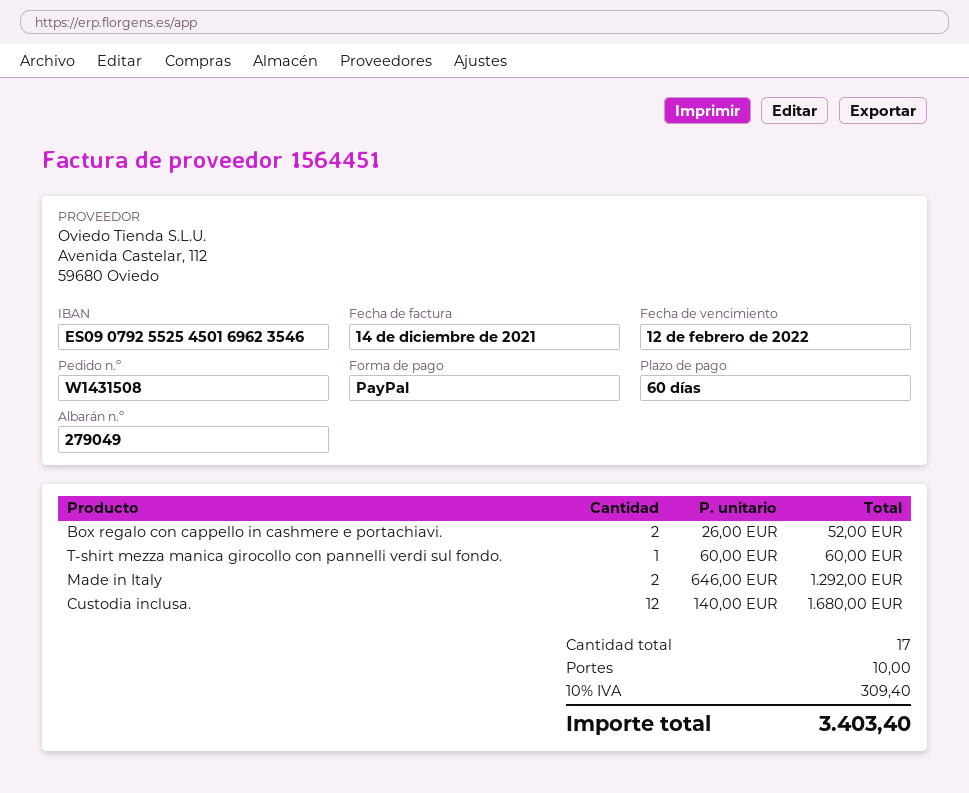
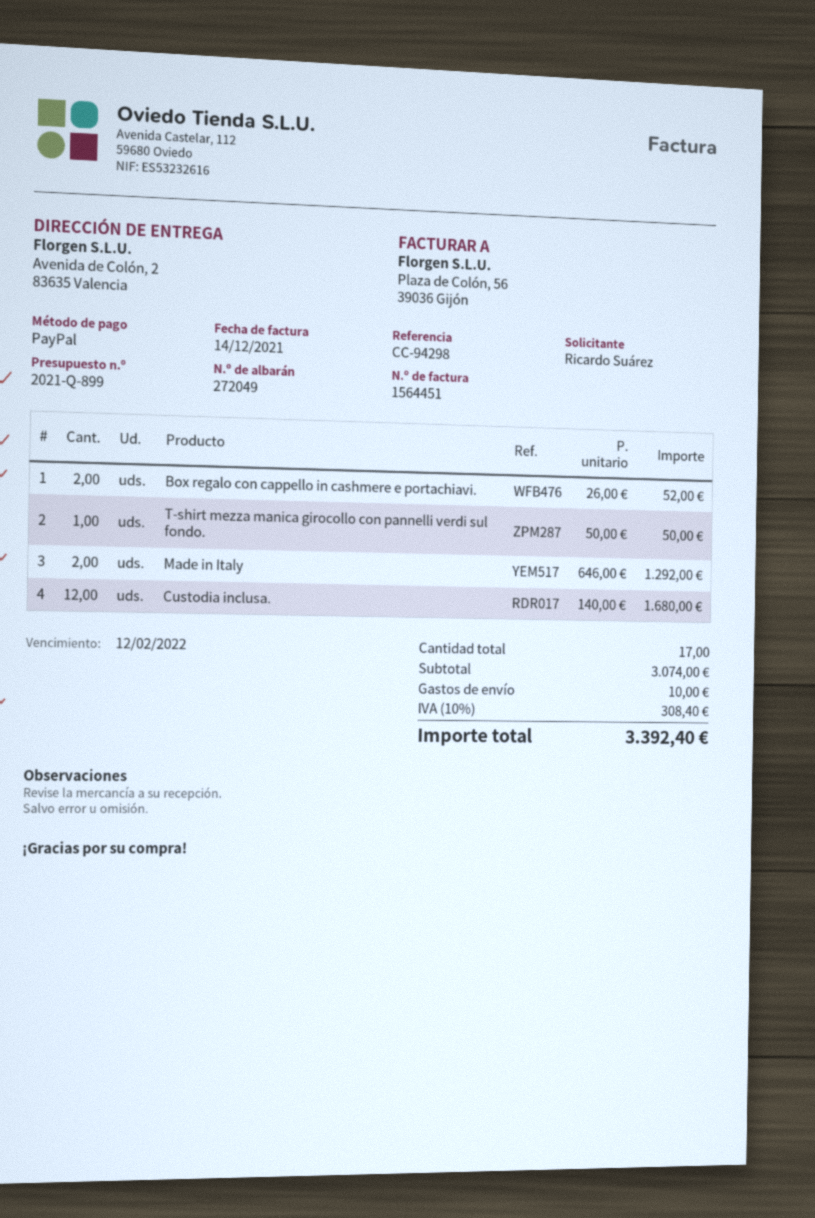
delivery note number: 279049 -> 272049
T-shirt mezza manica girocollo con pannelli verdi sul fondo.: 1 x 60.00 = 60.00 -> 1 x 50.00 = 50.00
tax: 10% = 309.40 -> 10% = 308.40
total: 3403.40 -> 3392.40

